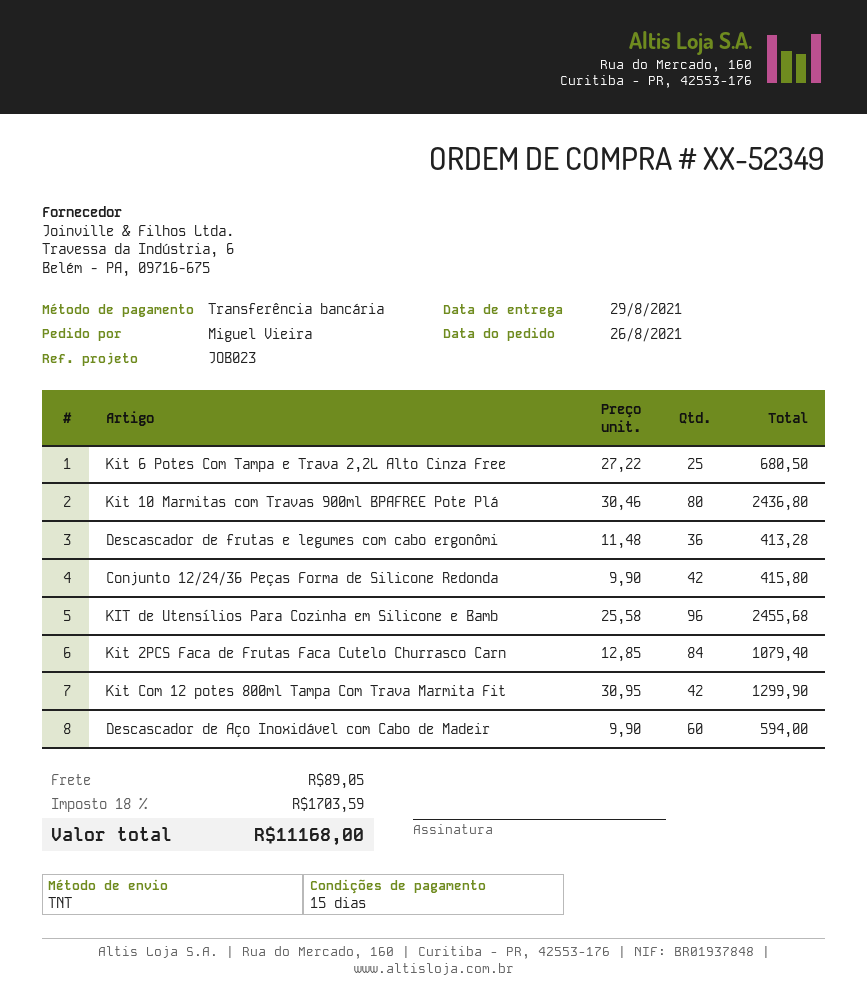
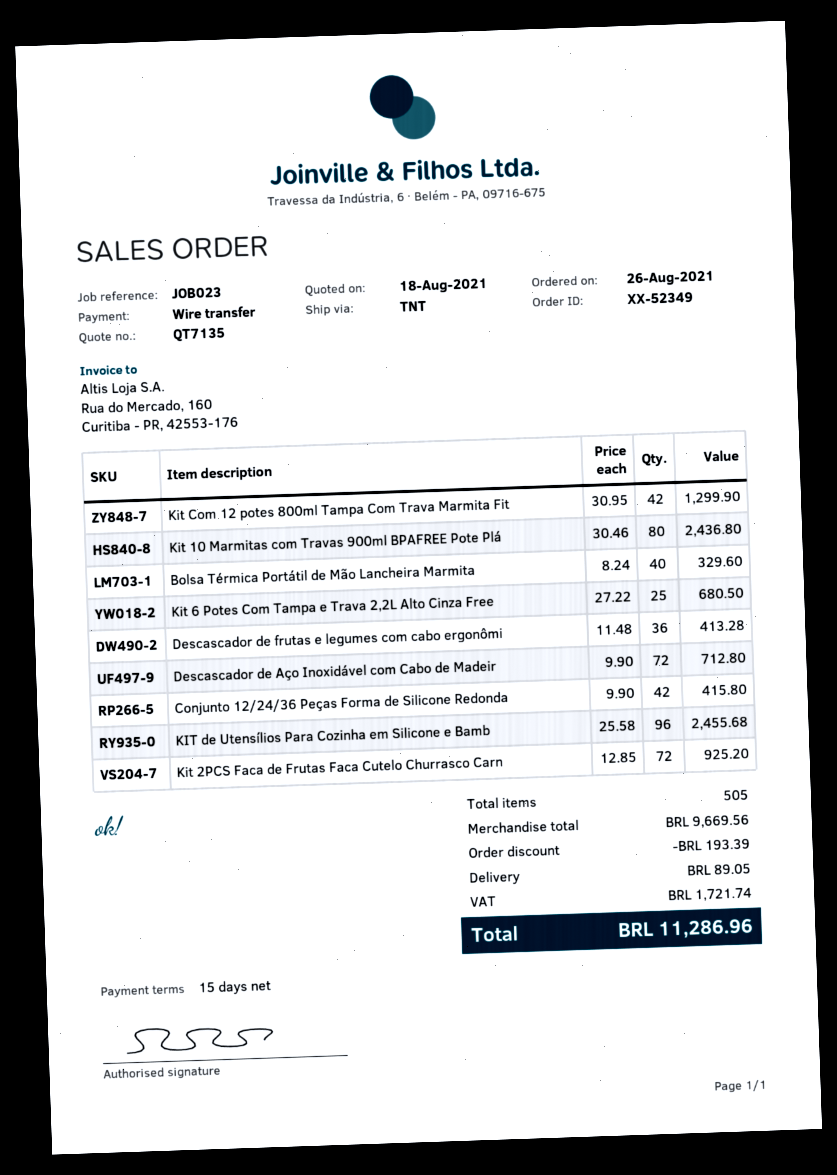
Kit 2PCS Faca de Frutas Faca Cutelo Churrasco Carn: 84 x 12.85 = 1079.40 -> 72 x 12.85 = 925.20
Descascador de Aço Inoxidável com Cabo de Madeir: 60 x 9.90 = 594.00 -> 72 x 9.90 = 712.80
Bolsa Térmica Portátil de Mão Lancheira Marmita: none -> 40 x 8.24 = 329.60
discount: none -> 193.39
tax: 1703.59 -> 1721.74
total: 11168.00 -> 11286.96

